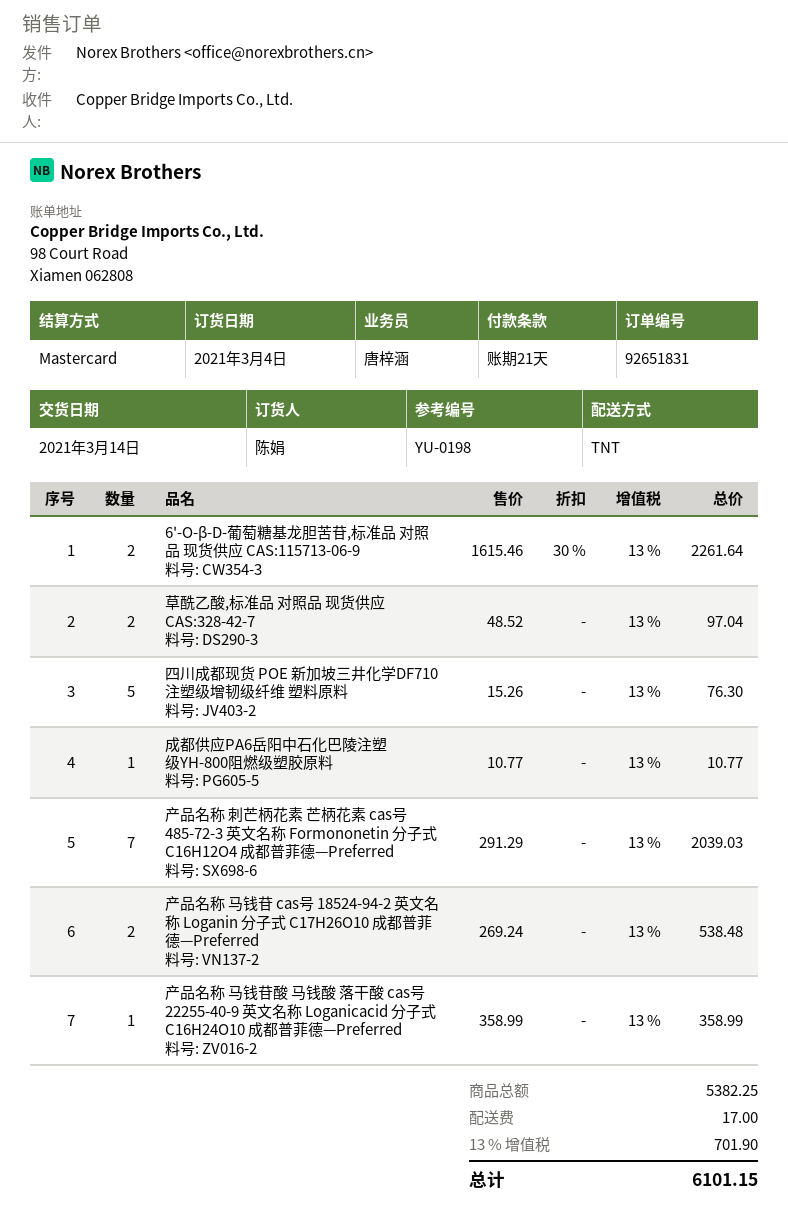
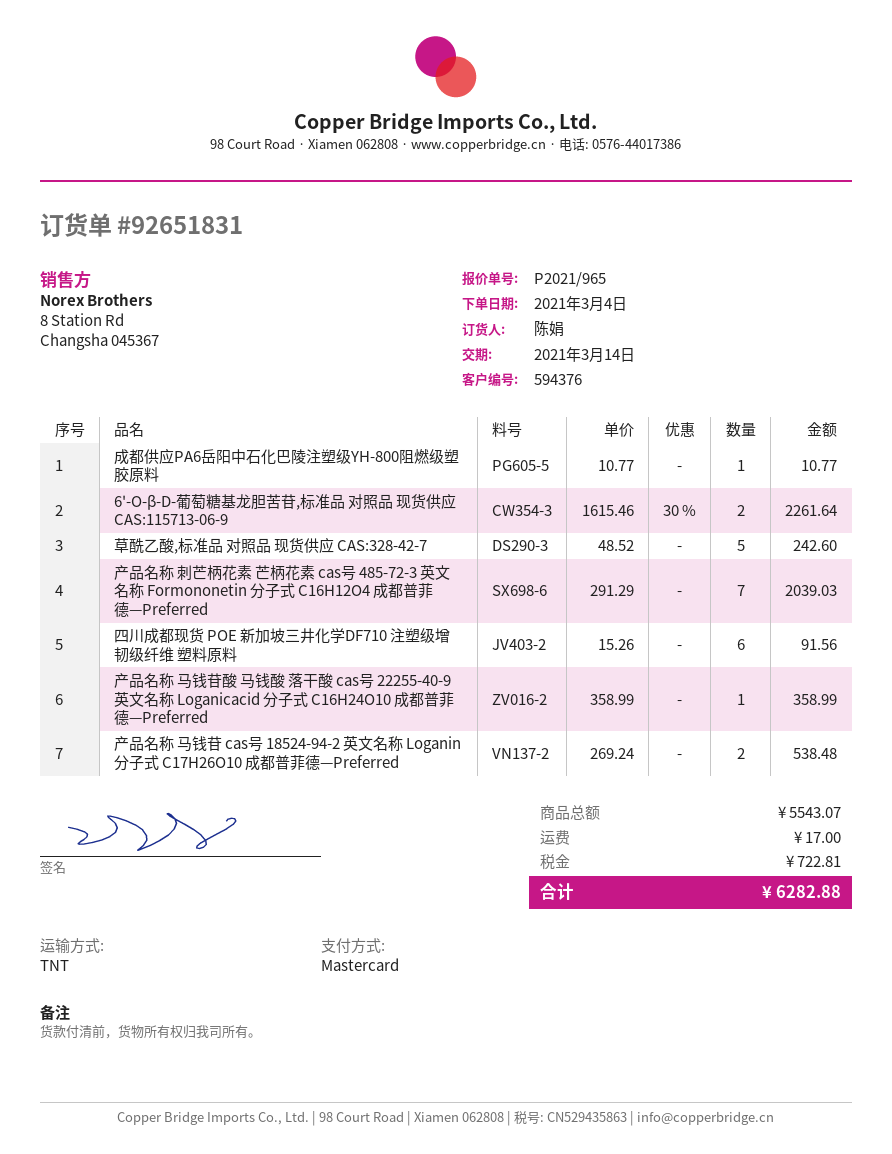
草酰乙酸,标准品 对照品 现货供应 CAS:328-42-7: 2 x 48.52 = 97.04 -> 5 x 48.52 = 242.60
四川成都现货 POE 新加坡三井化学DF710 注塑级增韧级纤维 塑料原料: 5 x 15.26 = 76.30 -> 6 x 15.26 = 91.56
subtotal: 5382.25 -> 5543.07
tax: 701.90 -> 722.81
total: 6101.15 -> 6282.88

